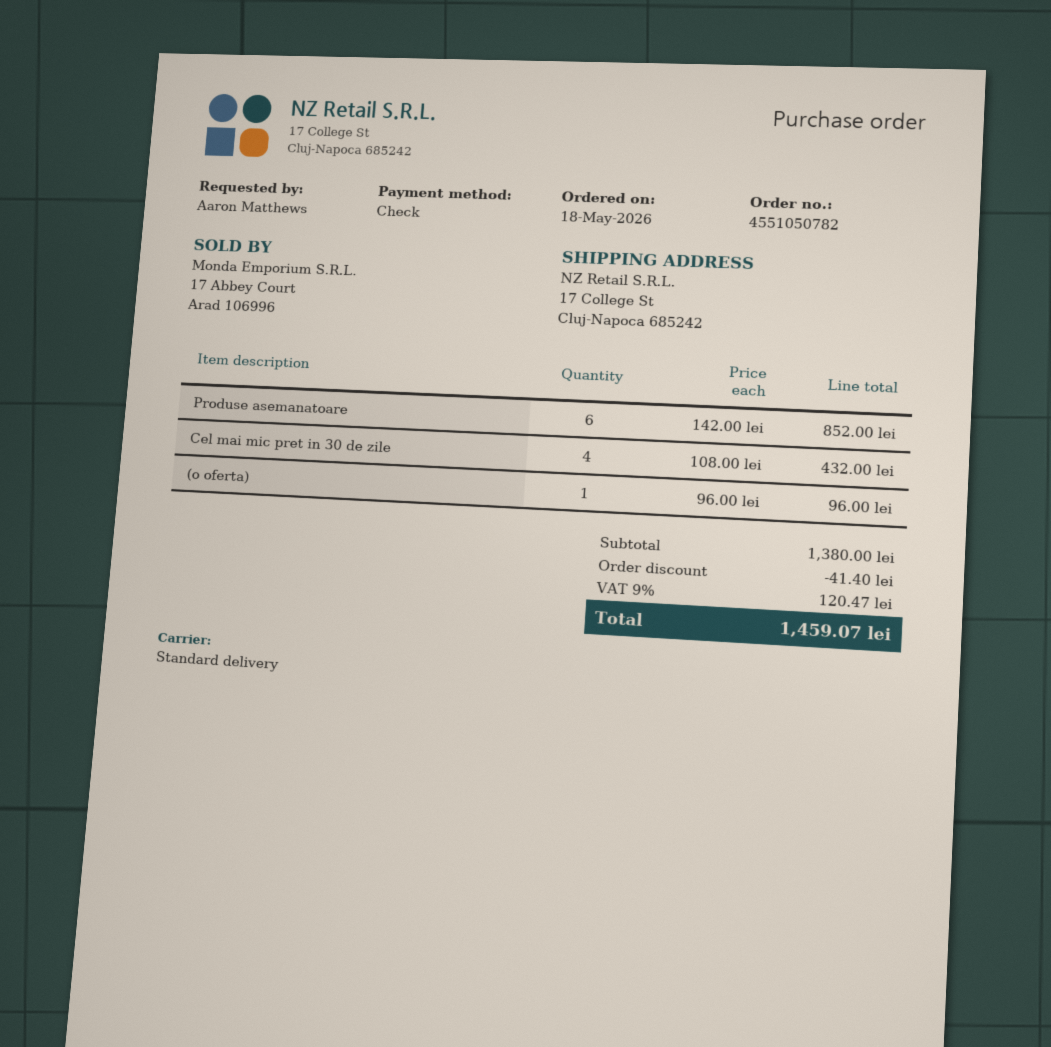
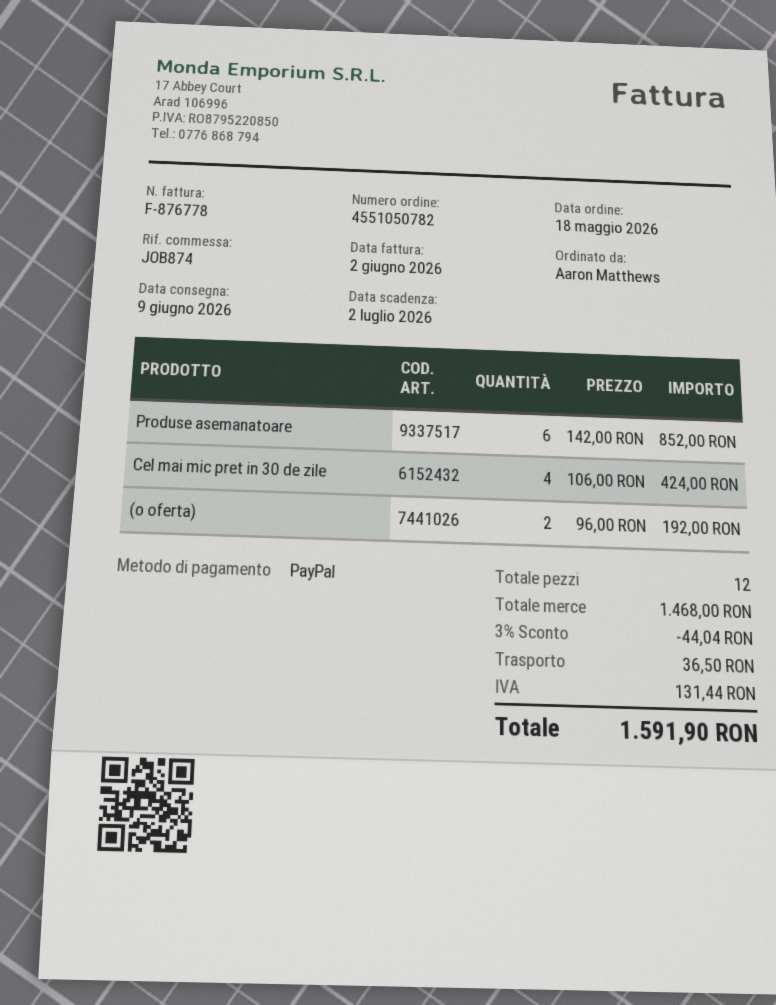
payment method: cheque -> PayPal
Cel mai mic pret in 30 de zile: 4 x 108.00 = 432.00 -> 4 x 106.00 = 424.00
(o oferta): 1 x 96.00 = 96.00 -> 2 x 96.00 = 192.00
subtotal: 1380.00 -> 1468.00
discount: 41.40 -> 44.04
shipping: none -> 36.50
tax: 120.47 -> 131.44
total: 1459.07 -> 1591.90

